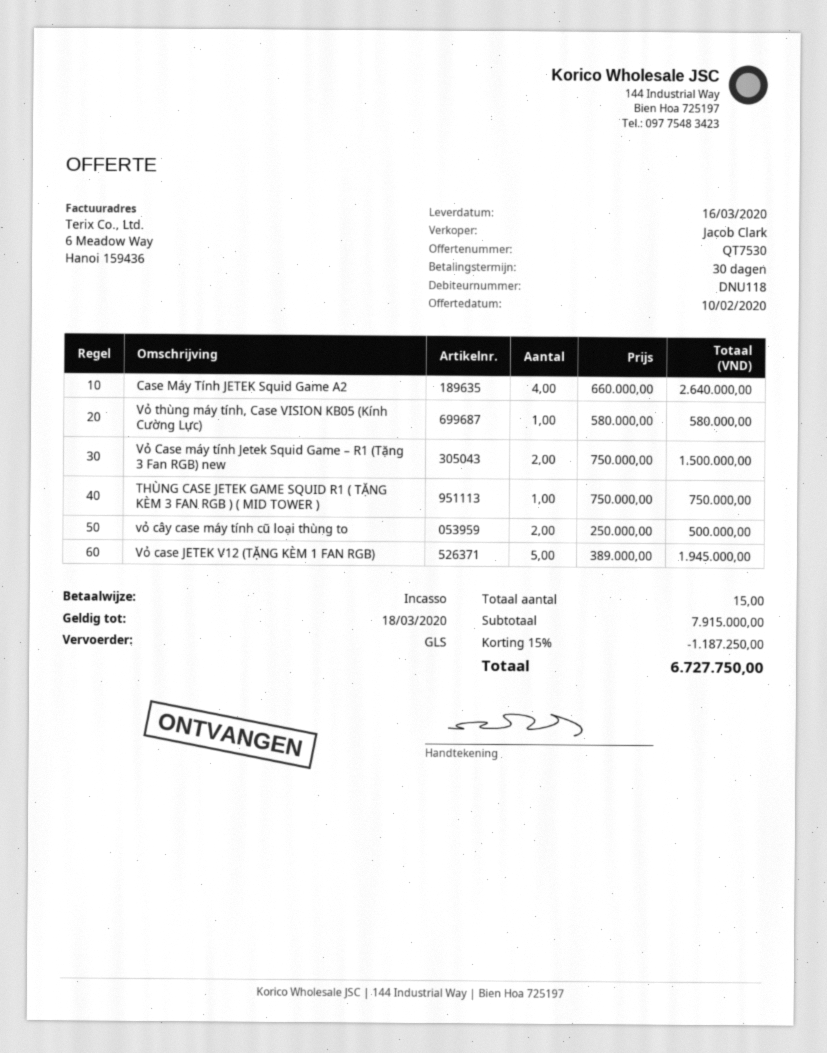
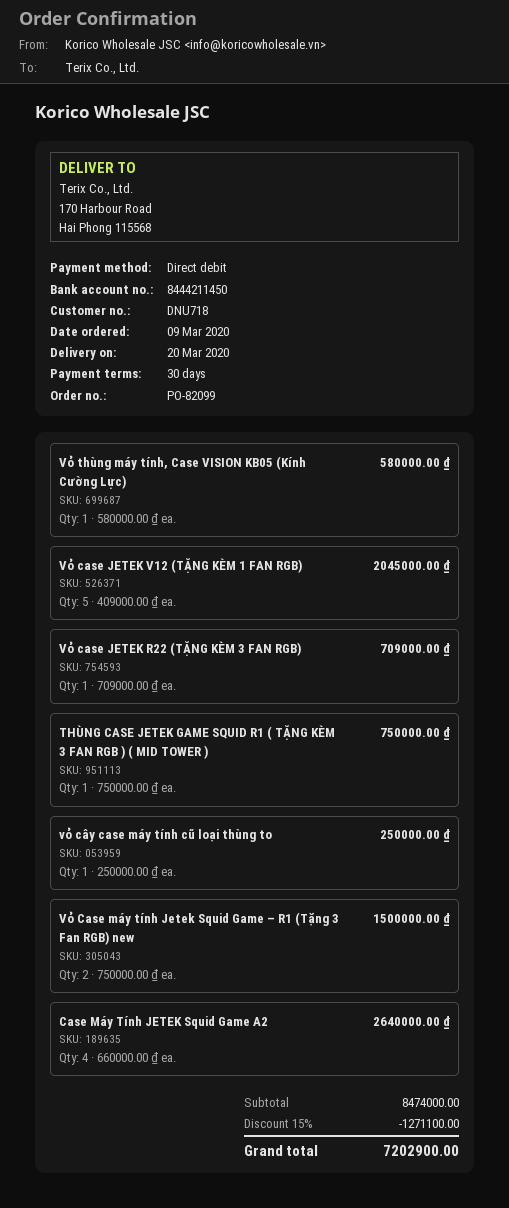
delivery date: 2020-03-16 -> 2020-03-20
customer number: DNU118 -> DNU718
vỏ cây case máy tính cũ loại thùng to: 2 x 250000.00 = 500000.00 -> 1 x 250000.00 = 250000.00
Vỏ case JETEK V12 (TẶNG KÈM 1 FAN RGB): 5 x 389000.00 = 1945000.00 -> 5 x 409000.00 = 2045000.00
Vỏ case JETEK R22 (TẶNG KÈM 3 FAN RGB): none -> 1 x 709000.00 = 709000.00
subtotal: 7915000.00 -> 8474000.00
discount: 15% = 1187250.00 -> 15% = 1271100.00
total: 6727750.00 -> 7202900.00

